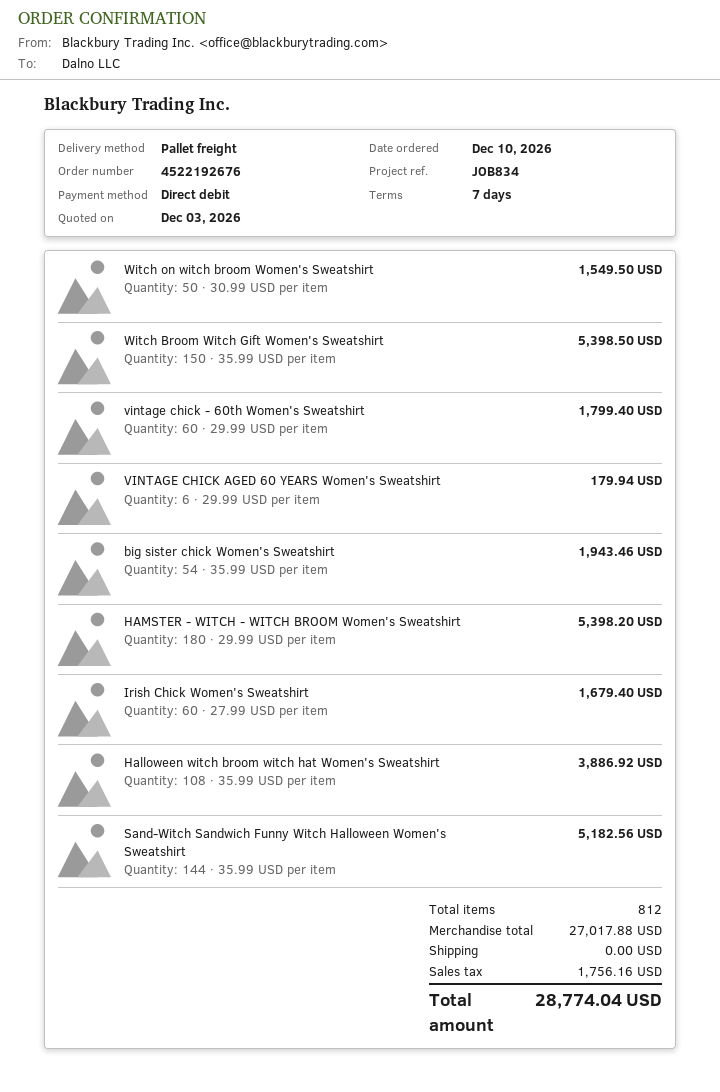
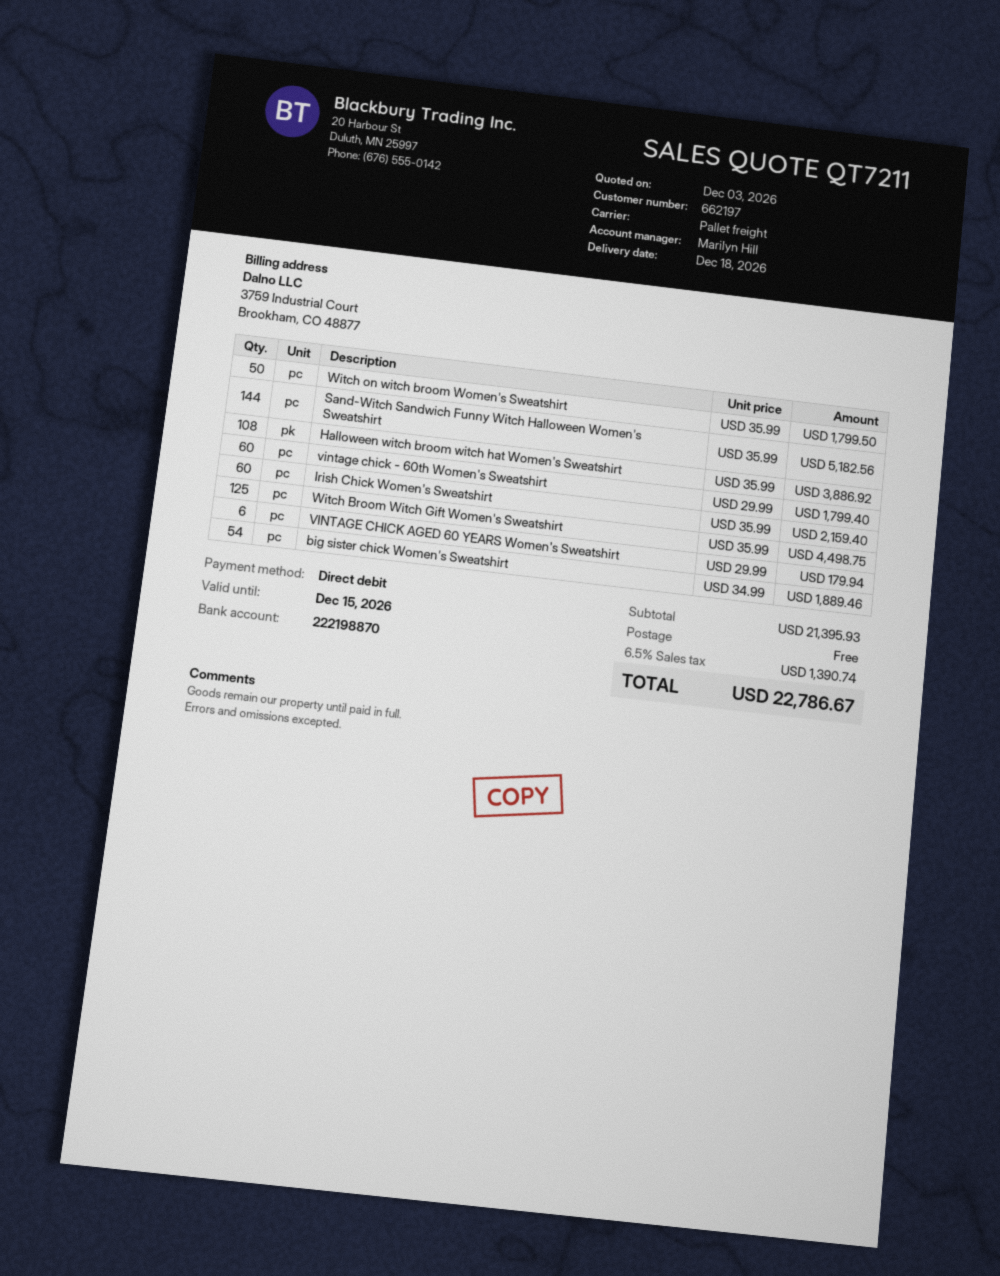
Witch on witch broom Women's Sweatshirt: 50 x 30.99 = 1549.50 -> 50 x 35.99 = 1799.50
Witch Broom Witch Gift Women's Sweatshirt: 150 x 35.99 = 5398.50 -> 125 x 35.99 = 4498.75
big sister chick Women's Sweatshirt: 54 x 35.99 = 1943.46 -> 54 x 34.99 = 1889.46
HAMSTER - WITCH - WITCH BROOM Women's Sweatshirt: 180 x 29.99 = 5398.20 -> none
Irish Chick Women's Sweatshirt: 60 x 27.99 = 1679.40 -> 60 x 35.99 = 2159.40
subtotal: 27017.88 -> 21395.93
tax: 1756.16 -> 1390.74
total: 28774.04 -> 22786.67

